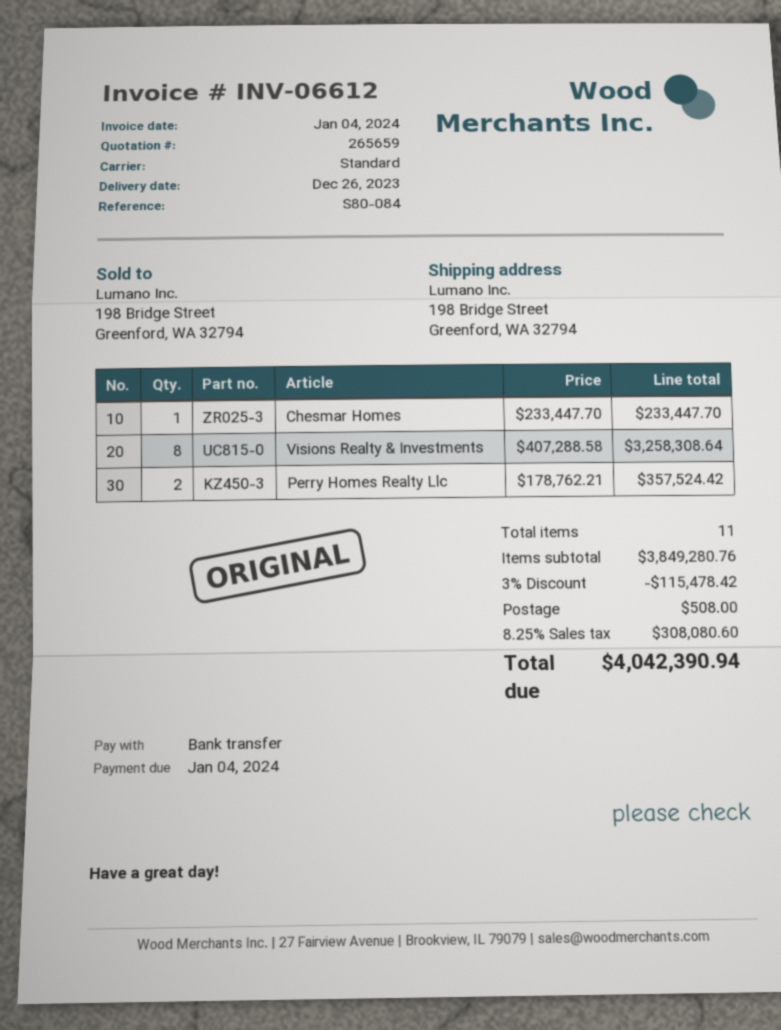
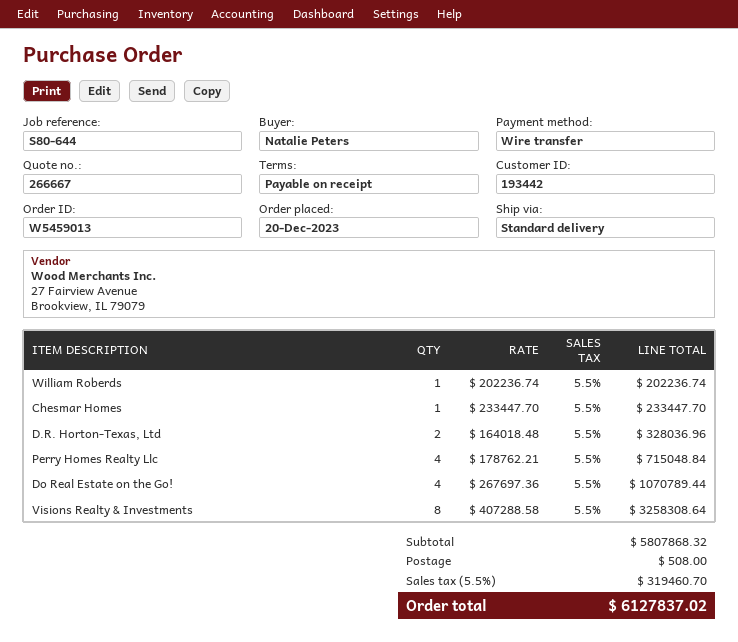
quote number: 265659 -> 266667
reference: S80-084 -> S80-644
Perry Homes Realty Llc: 2 x 178762.21 = 357524.42 -> 4 x 178762.21 = 715048.84
William Roberds: none -> 1 x 202236.74 = 202236.74
D.R. Horton-Texas, Ltd: none -> 2 x 164018.48 = 328036.96
Do Real Estate on the Go!: none -> 4 x 267697.36 = 1070789.44
subtotal: 3849280.76 -> 5807868.32
discount: 3% = 115478.42 -> none
tax: 8.25% = 308080.60 -> 5.5% = 319460.70
total: 4042390.94 -> 6127837.02

